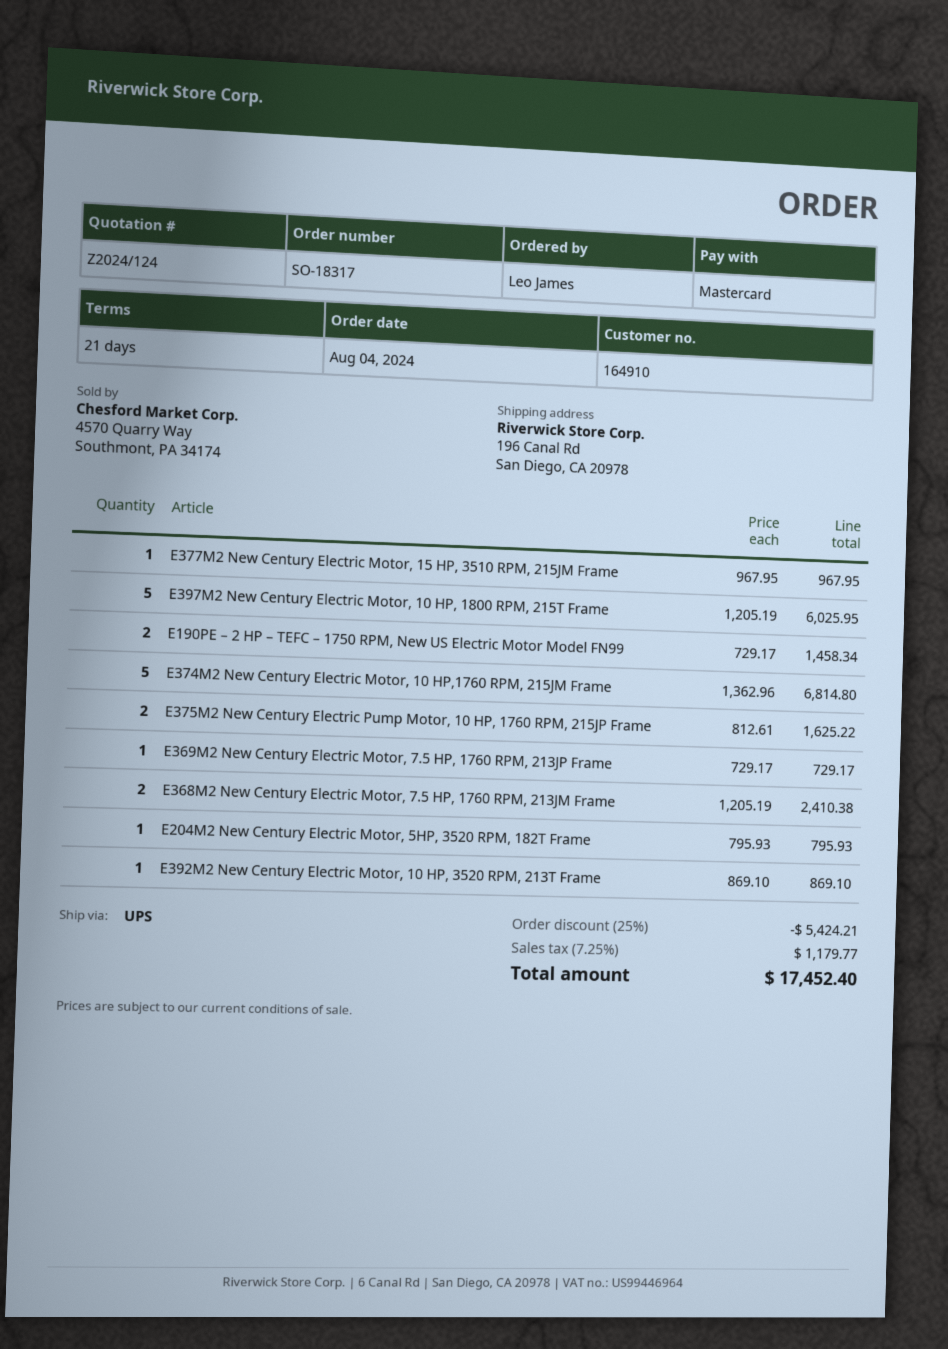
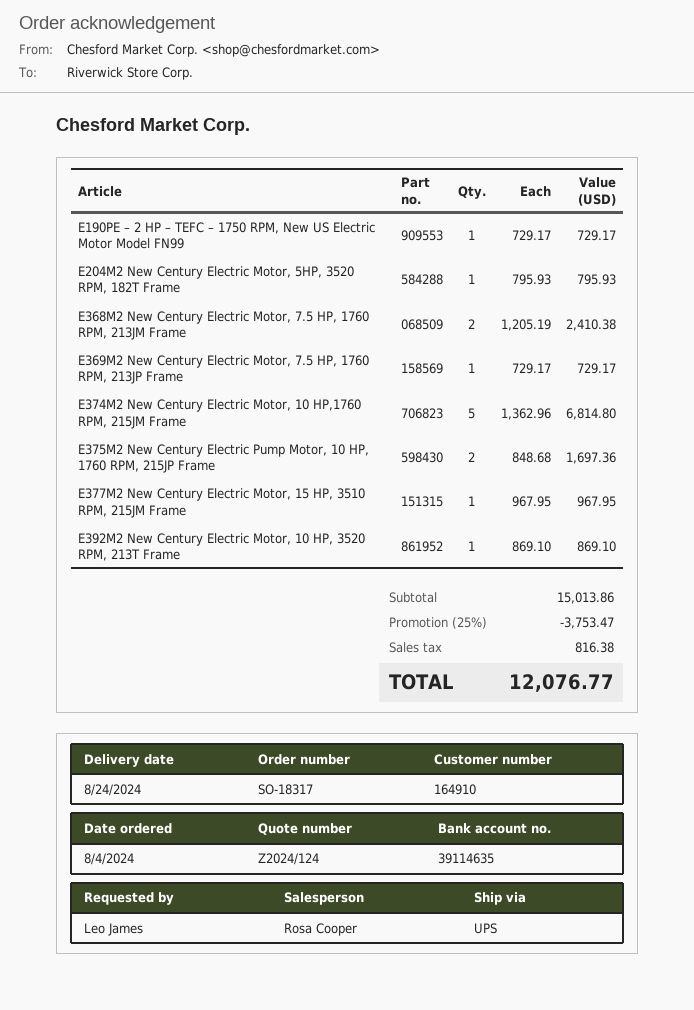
E397M2 New Century Electric Motor, 10 HP, 1800 RPM, 215T Frame: 5 x 1205.19 = 6025.95 -> none
E190PE – 2 HP – TEFC – 1750 RPM, New US Electric Motor Model FN99: 2 x 729.17 = 1458.34 -> 1 x 729.17 = 729.17
E375M2 New Century Electric Pump Motor, 10 HP, 1760 RPM, 215JP Frame: 2 x 812.61 = 1625.22 -> 2 x 848.68 = 1697.36
discount: 25% = 5424.21 -> 25% = 3753.47
tax: 1179.77 -> 816.38
total: 17452.40 -> 12076.77

